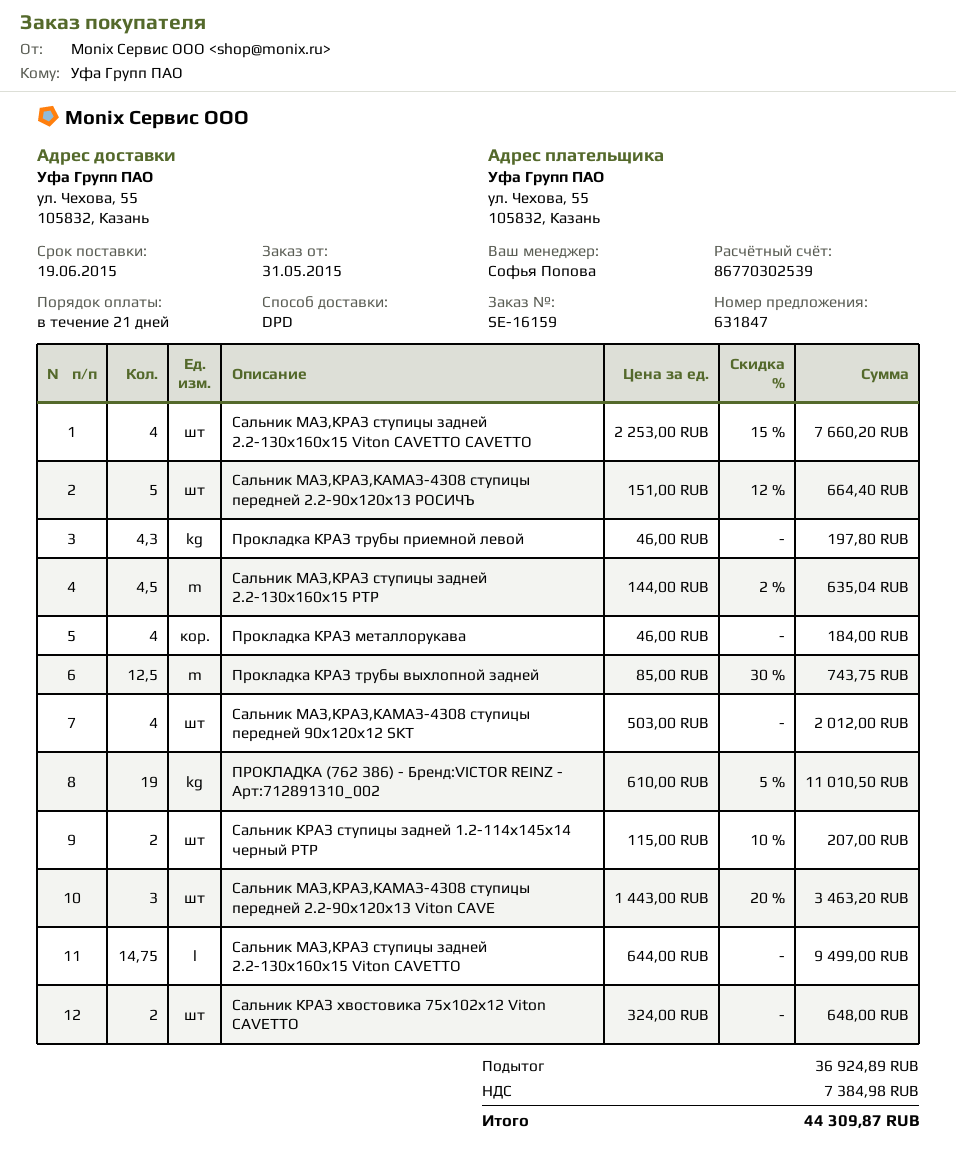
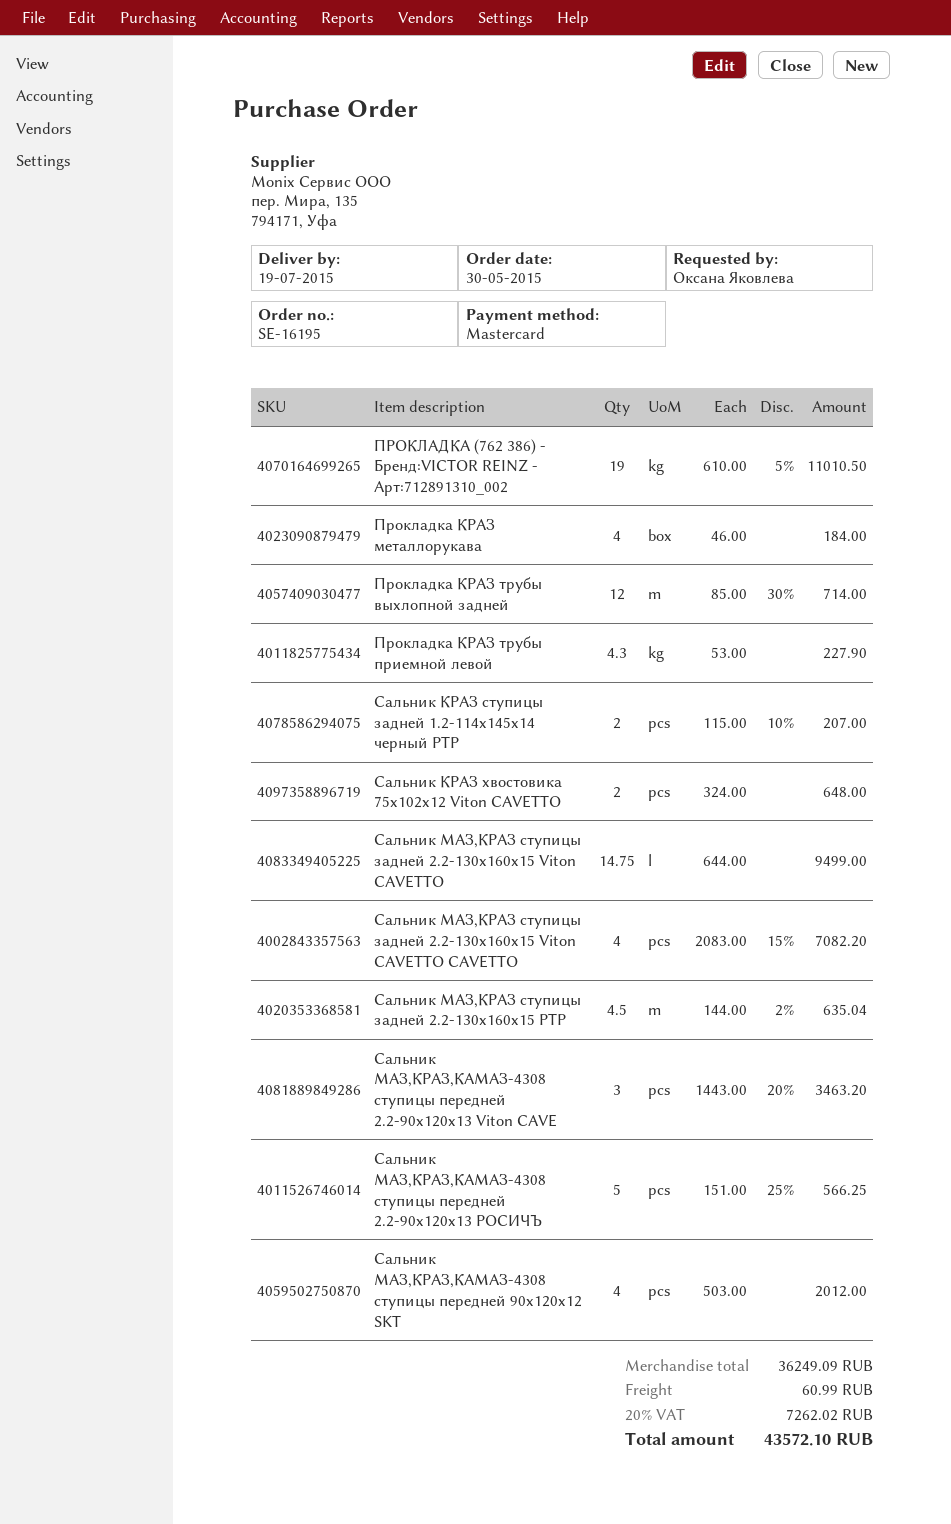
order number: SE-16159 -> SE-16195
order date: 2015-05-31 -> 2015-05-30
delivery date: 2015-06-19 -> 2015-07-19
Сальник МАЗ,КРАЗ ступицы задней 2.2-130х160х15 Viton CAVETTO CAVETTO: 4 x 2253.00 - 15% = 7660.20 -> 4 x 2083.00 - 15% = 7082.20
Сальник МАЗ,КРАЗ,КАМАЗ-4308 ступицы передней 2.2-90х120х13 РОСИЧЪ: 5 x 151.00 - 12% = 664.40 -> 5 x 151.00 - 25% = 566.25
Прокладка КРАЗ трубы приемной левой: 4.3 x 46.00 = 197.80 -> 4.3 x 53.00 = 227.90
Прокладка КРАЗ трубы выхлопной задней: 12.5 x 85.00 - 30% = 743.75 -> 12 x 85.00 - 30% = 714.00
subtotal: 36924.89 -> 36249.09
shipping: none -> 60.99
tax: 7384.98 -> 7262.02
total: 44309.87 -> 43572.10

